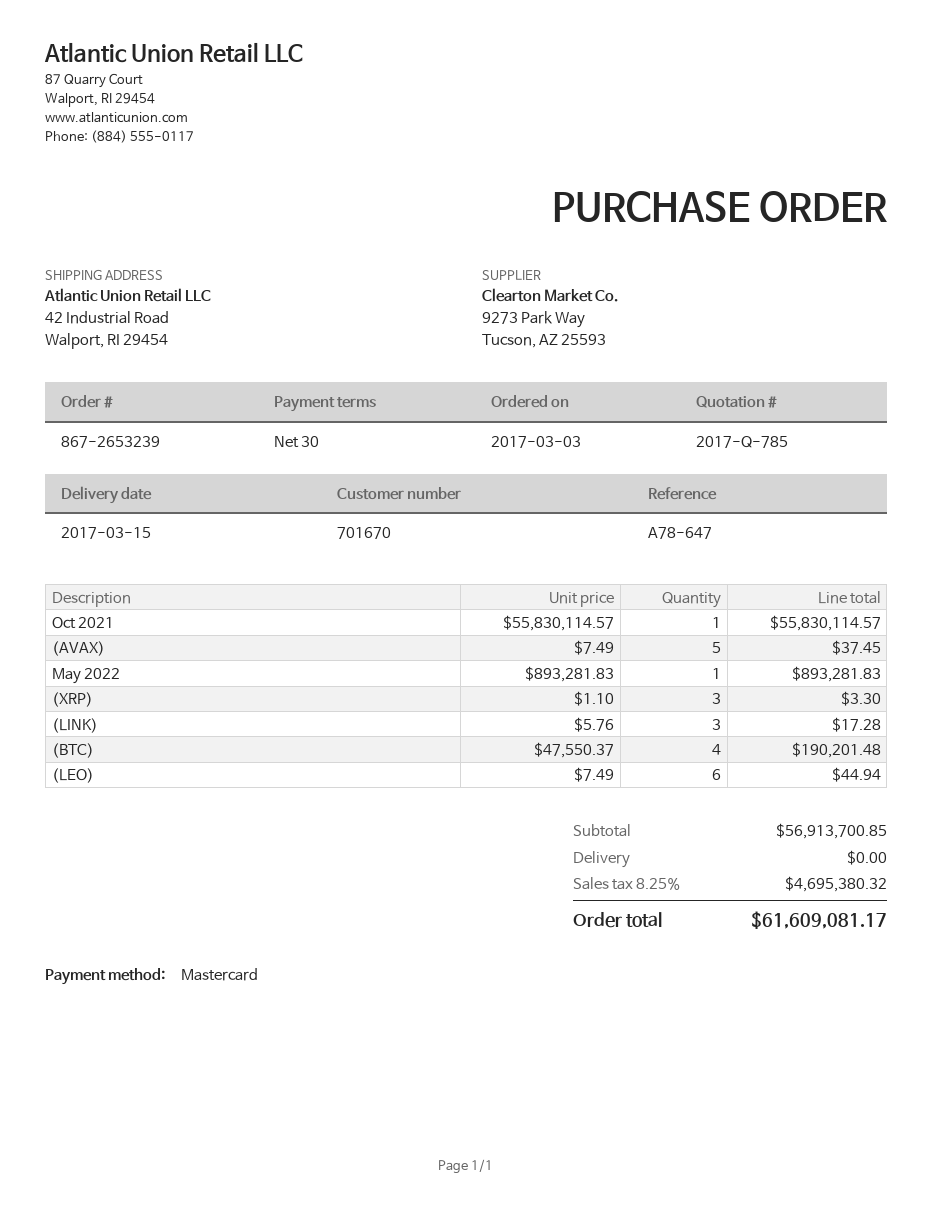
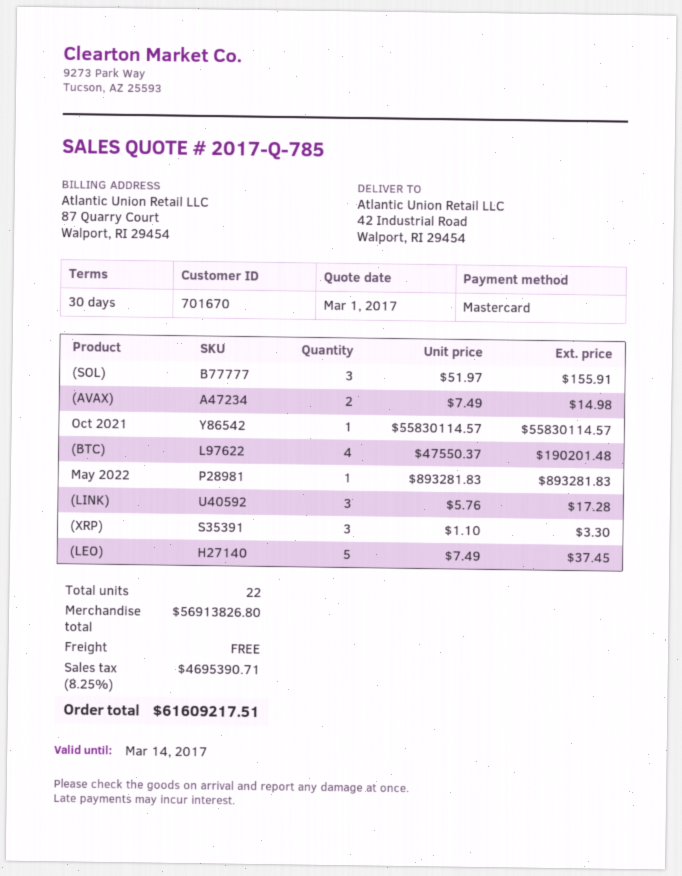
(AVAX): 5 x 7.49 = 37.45 -> 2 x 7.49 = 14.98
(LEO): 6 x 7.49 = 44.94 -> 5 x 7.49 = 37.45
(SOL): none -> 3 x 51.97 = 155.91
subtotal: 56913700.85 -> 56913826.80
tax: 8.25% = 4695380.32 -> 8.25% = 4695390.71
total: 61609081.17 -> 61609217.51

